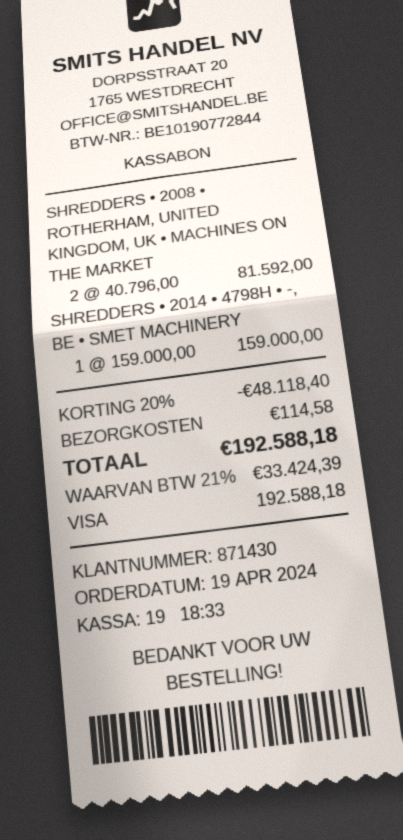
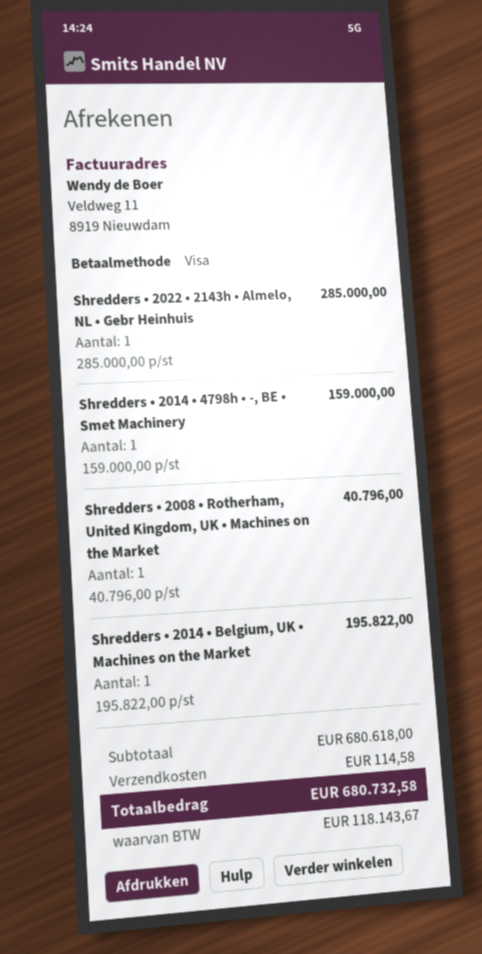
SHREDDERS • 2008 • ROTHERHAM, UNITED KINGDOM, UK • MACHINES ON THE MARKET: 2 x 40796.00 = 81592.00 -> 1 x 40796.00 = 40796.00
Shredders • 2022 • 2143h • Almelo, NL • Gebr Heinhuis: none -> 1 x 285000.00 = 285000.00
Shredders • 2014 • Belgium, UK • Machines on the Market: none -> 1 x 195822.00 = 195822.00
discount: 20% = 48118.40 -> none
tax: 33424.39 -> 118143.67
total: 192588.18 -> 680732.58

